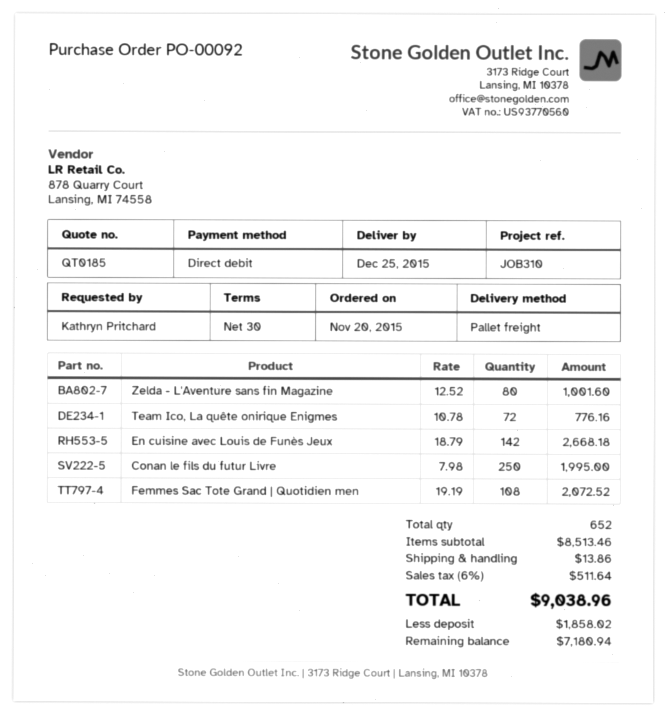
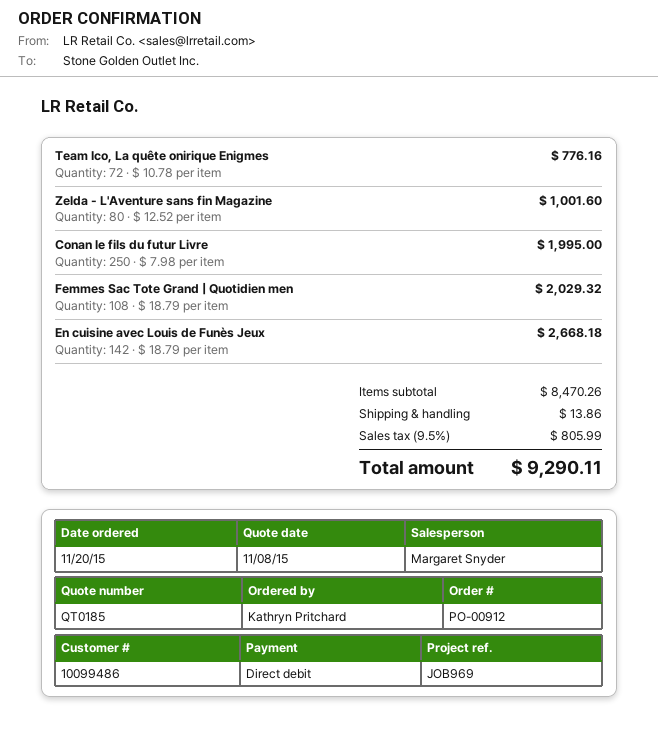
order number: PO-00092 -> PO-00912
reference: JOB310 -> JOB969
Femmes Sac Tote Grand | Quotidien men: 108 x 19.19 = 2072.52 -> 108 x 18.79 = 2029.32
subtotal: 8513.46 -> 8470.26
tax: 6% = 511.64 -> 9.5% = 805.99
total: 9038.96 -> 9290.11

